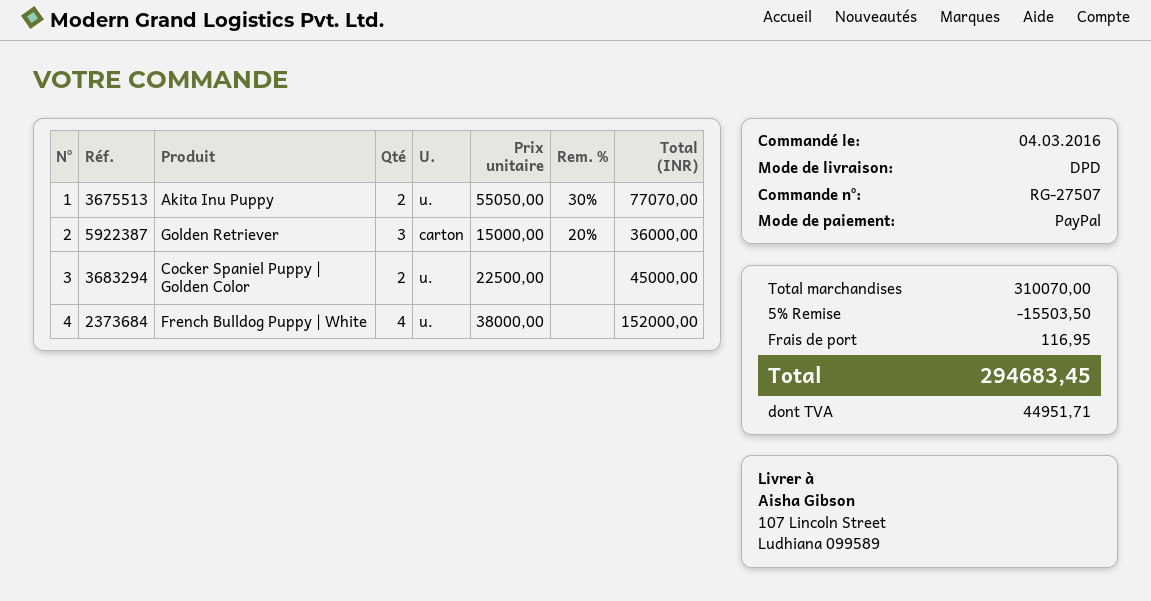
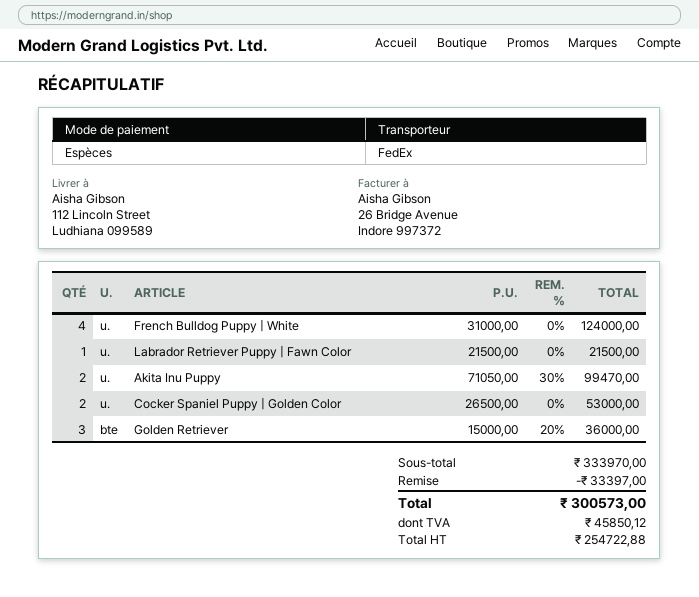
payment method: PayPal -> cash
shipping method: DPD -> FedEx
ship to: 107 Lincoln Street, Ludhiana 099589 -> 112 Lincoln Street, Ludhiana 099589
Akita Inu Puppy: 2 x 55050.00 - 30% = 77070.00 -> 2 x 71050.00 - 30% = 99470.00
Cocker Spaniel Puppy | Golden Color: 2 x 22500.00 = 45000.00 -> 2 x 26500.00 = 53000.00
French Bulldog Puppy | White: 4 x 38000.00 = 152000.00 -> 4 x 31000.00 = 124000.00
Labrador Retriever Puppy | Fawn Color: none -> 1 x 21500.00 = 21500.00
subtotal: 310070.00 -> 333970.00
discount: 15503.50 -> 33397.00
shipping: 116.95 -> none
tax: 44951.71 -> 45850.12
total: 294683.45 -> 300573.00

